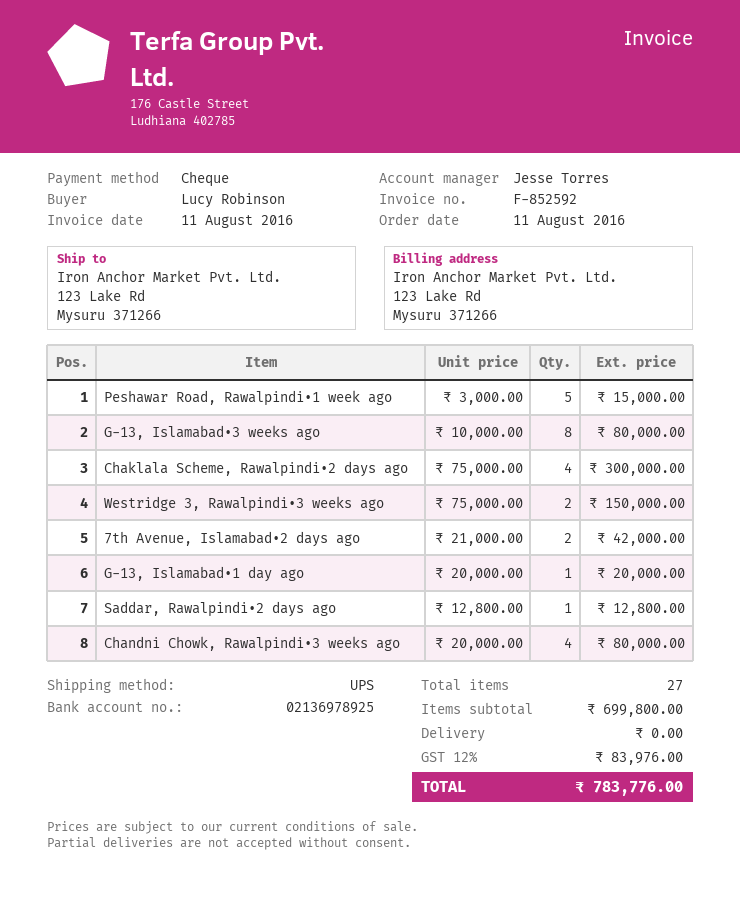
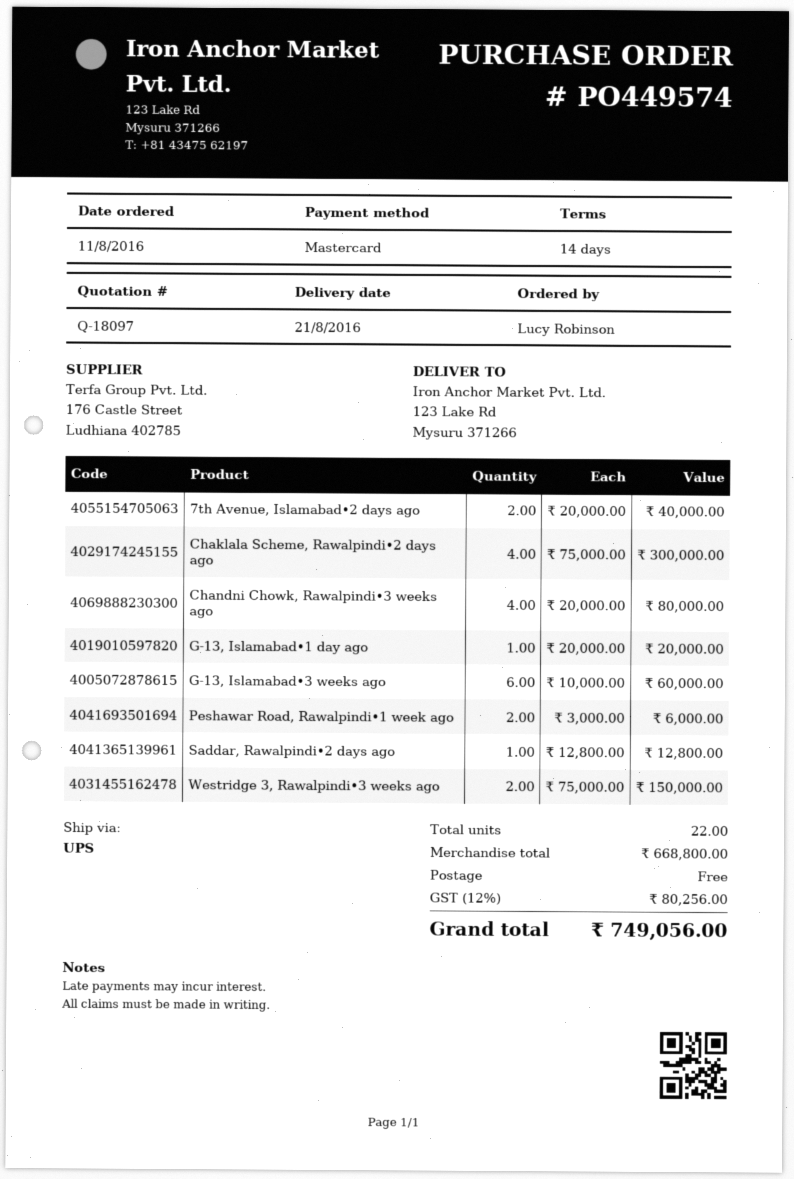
payment method: cheque -> Mastercard
Peshawar Road, Rawalpindi•1 week ago: 5 x 3000.00 = 15000.00 -> 2 x 3000.00 = 6000.00
G-13, Islamabad•3 weeks ago: 8 x 10000.00 = 80000.00 -> 6 x 10000.00 = 60000.00
7th Avenue, Islamabad•2 days ago: 2 x 21000.00 = 42000.00 -> 2 x 20000.00 = 40000.00
total quantity: 27 -> 22
subtotal: 699800.00 -> 668800.00
tax: 12% = 83976.00 -> 12% = 80256.00
total: 783776.00 -> 749056.00

